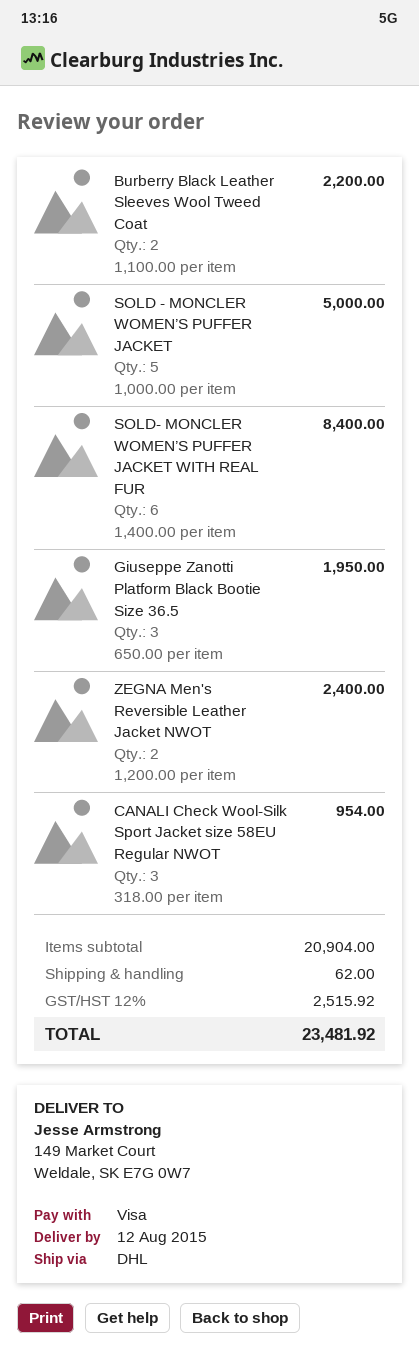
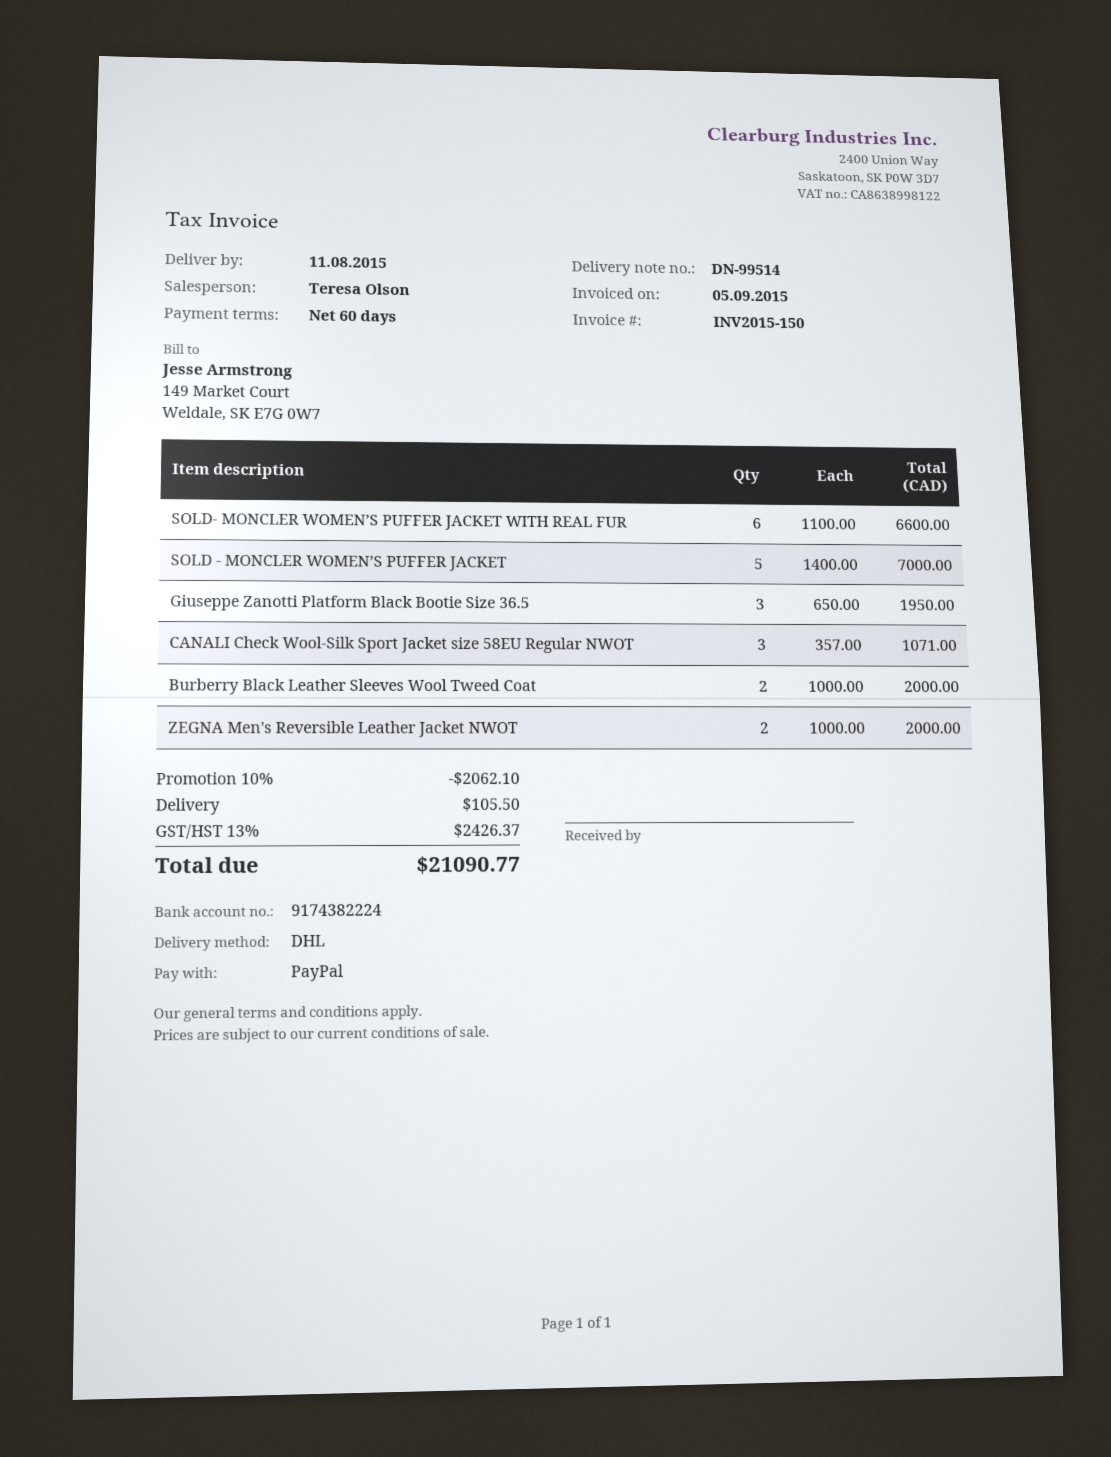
delivery date: 2015-08-12 -> 2015-08-11
payment method: Visa -> PayPal
Burberry Black Leather Sleeves Wool Tweed Coat: 2 x 1100.00 = 2200.00 -> 2 x 1000.00 = 2000.00
SOLD - MONCLER WOMEN’S PUFFER JACKET: 5 x 1000.00 = 5000.00 -> 5 x 1400.00 = 7000.00
SOLD- MONCLER WOMEN’S PUFFER JACKET WITH REAL FUR: 6 x 1400.00 = 8400.00 -> 6 x 1100.00 = 6600.00
ZEGNA Men's Reversible Leather Jacket NWOT: 2 x 1200.00 = 2400.00 -> 2 x 1000.00 = 2000.00
CANALI Check Wool-Silk Sport Jacket size 58EU Regular NWOT: 3 x 318.00 = 954.00 -> 3 x 357.00 = 1071.00
discount: none -> 10% = 2062.10
shipping: 62.00 -> 105.50
tax: 12% = 2515.92 -> 13% = 2426.37
total: 23481.92 -> 21090.77

